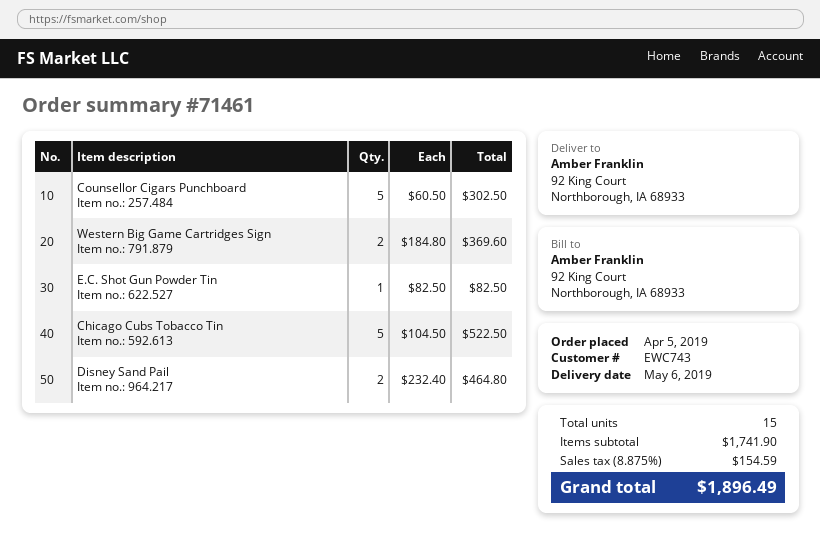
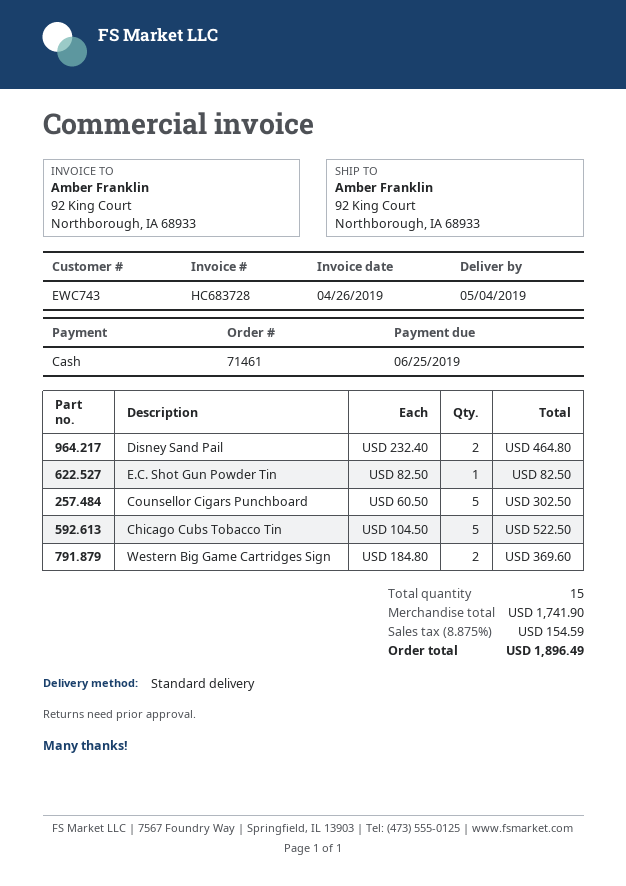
delivery date: 2019-05-06 -> 2019-05-04

